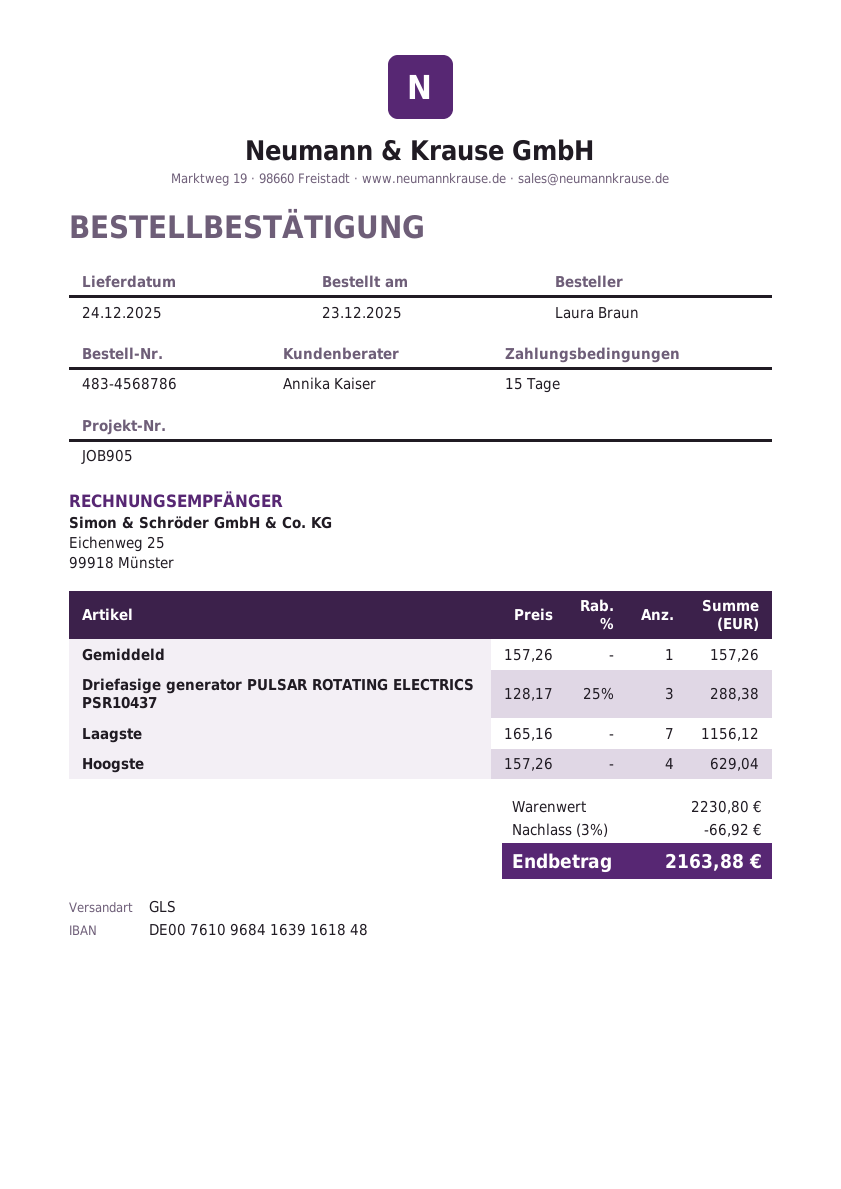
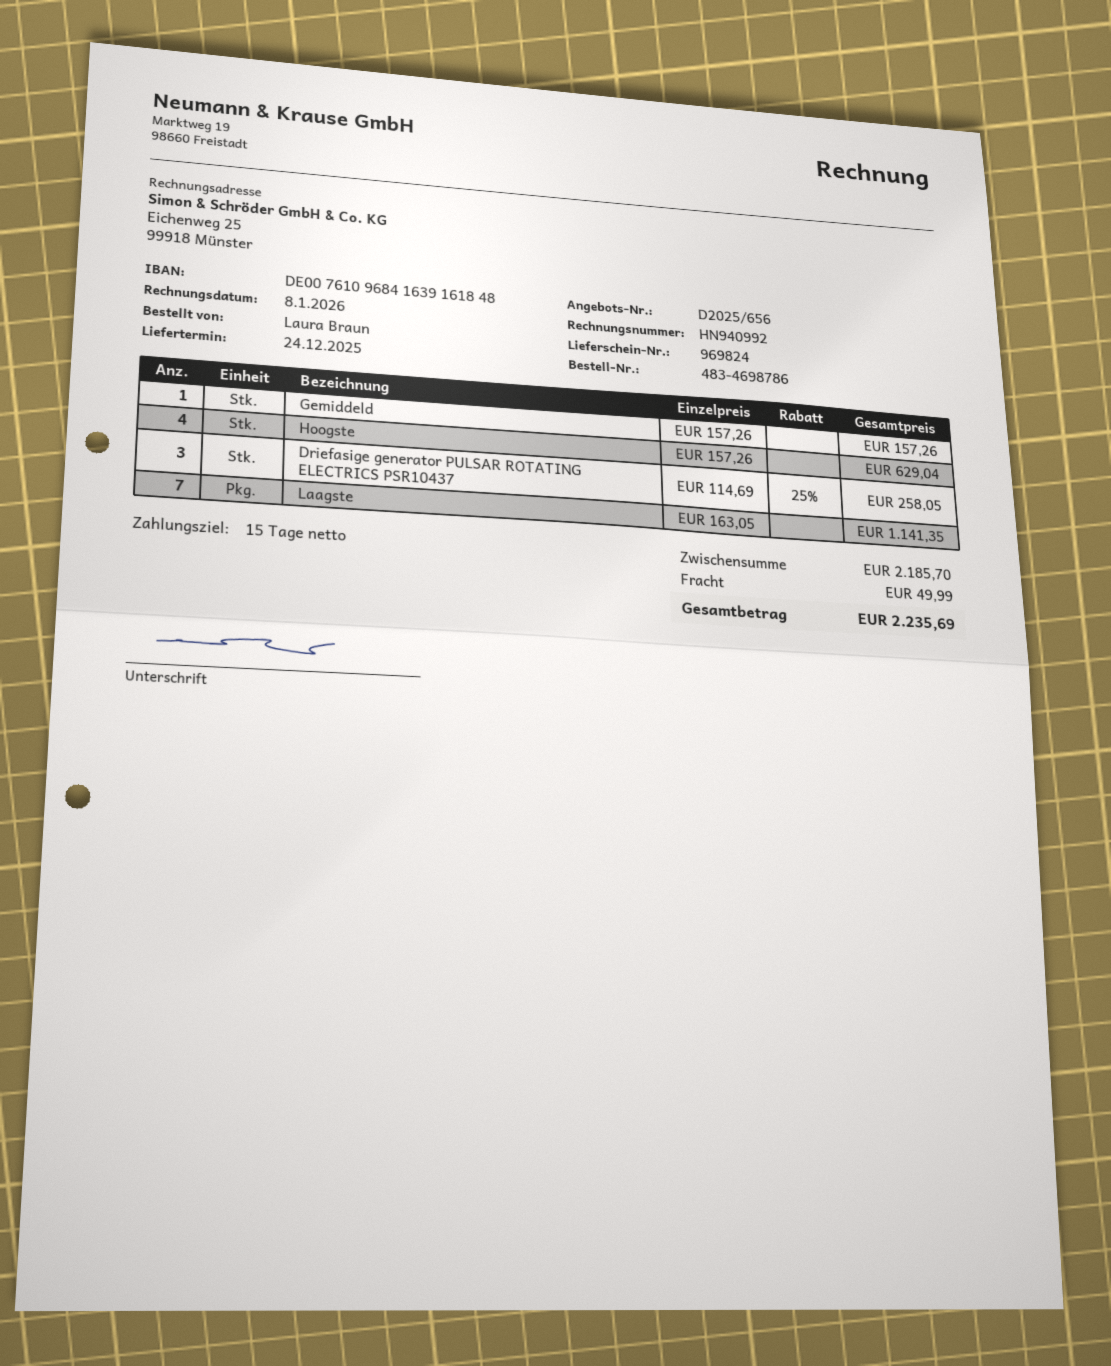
order number: 483-4568786 -> 483-4698786
Driefasige generator PULSAR ROTATING ELECTRICS PSR10437: 3 x 128.17 - 25% = 288.38 -> 3 x 114.69 - 25% = 258.05
Laagste: 7 x 165.16 = 1156.12 -> 7 x 163.05 = 1141.35
subtotal: 2230.80 -> 2185.70
discount: 3% = 66.92 -> none
shipping: none -> 49.99
total: 2163.88 -> 2235.69

